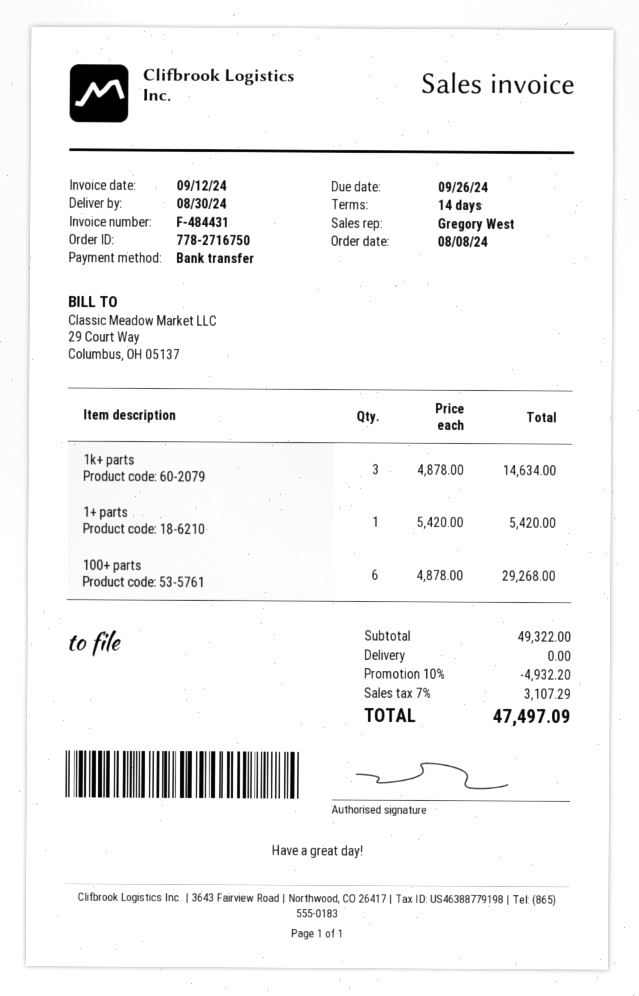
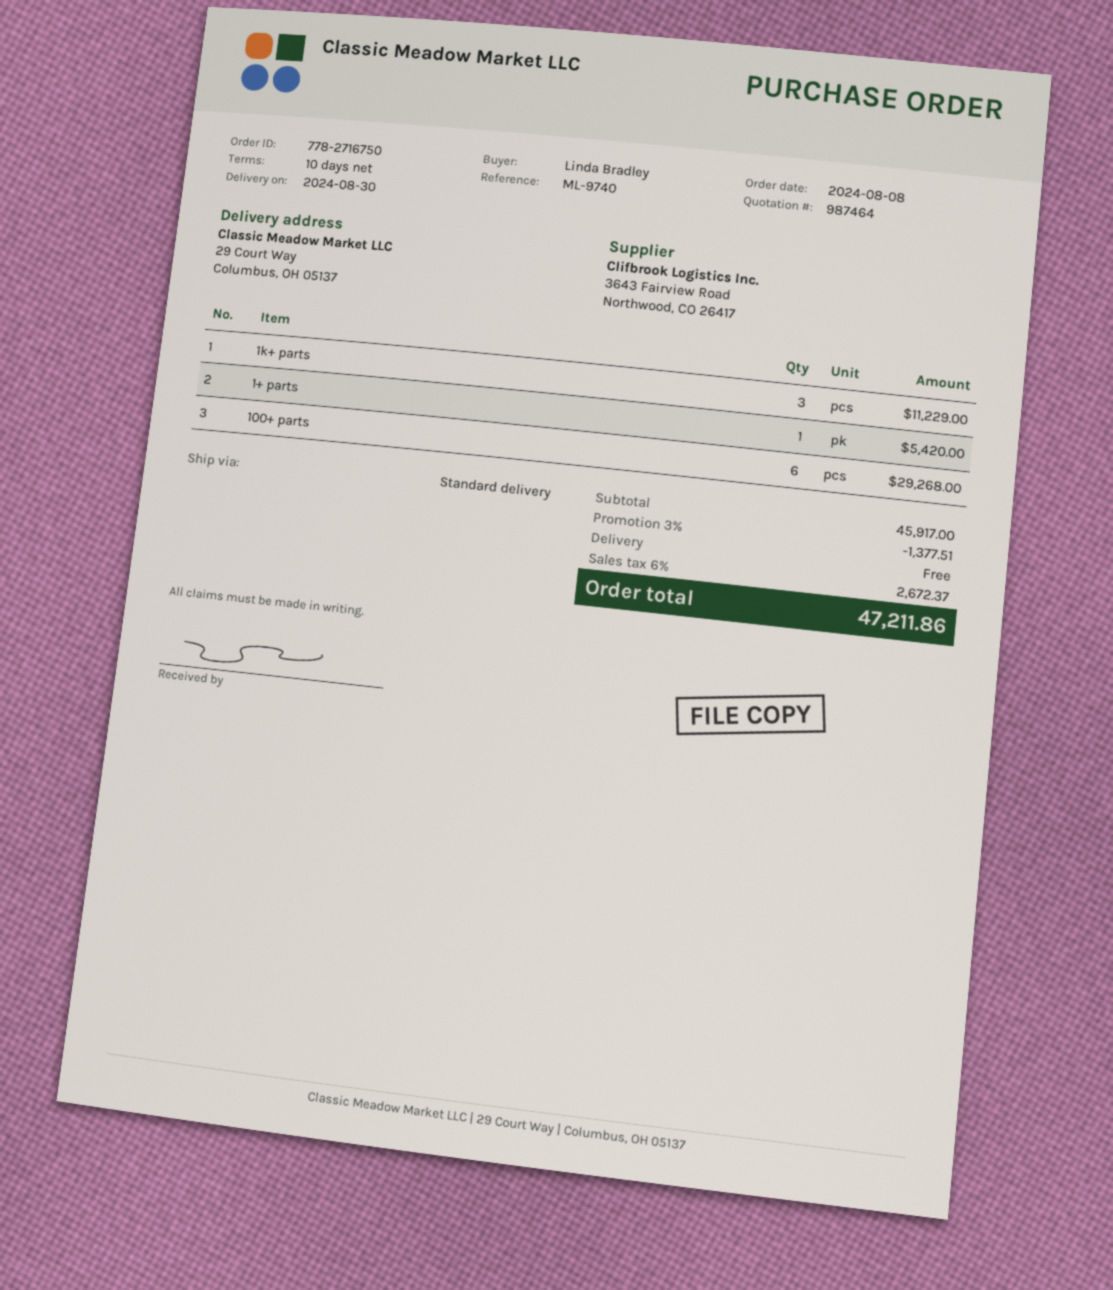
payment terms: 14 days -> 10 days
1k+ parts: 3 for 14634.00 -> 3 for 11229.00
subtotal: 49322.00 -> 45917.00
discount: 10% = 4932.20 -> 3% = 1377.51
tax: 7% = 3107.29 -> 6% = 2672.37
total: 47497.09 -> 47211.86

